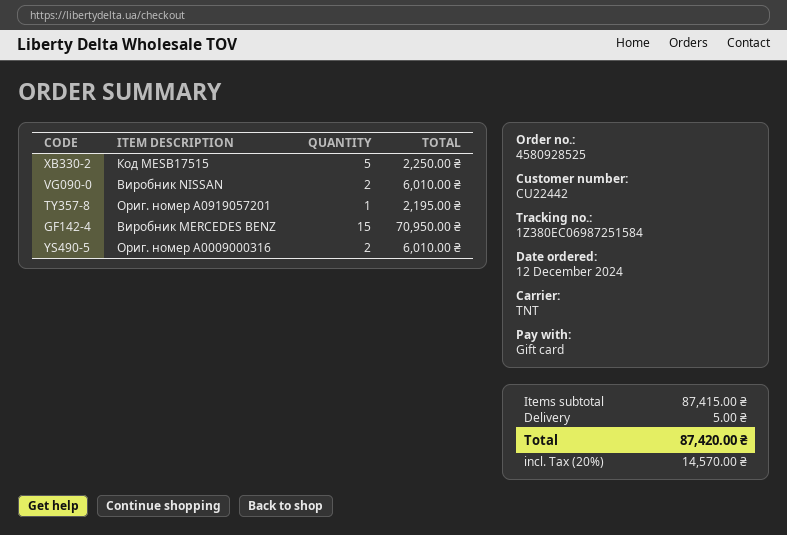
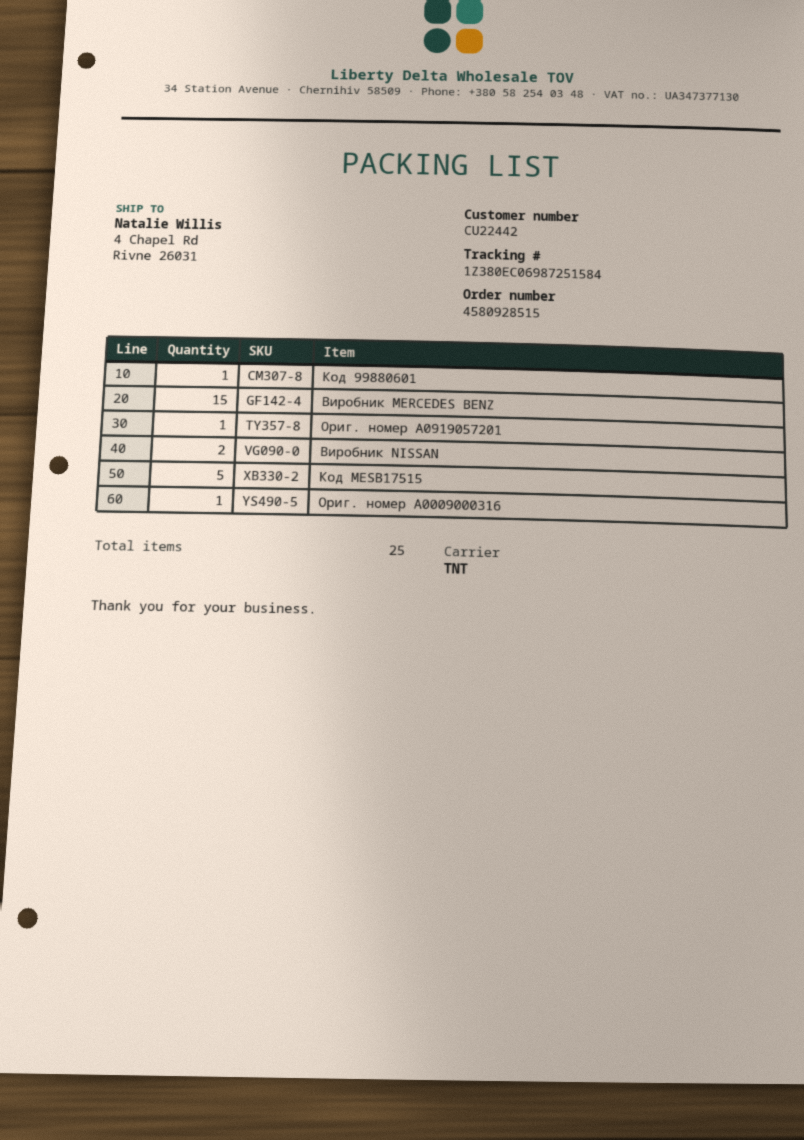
order number: 4580928525 -> 4580928515
Ориг. номер A0009000316: 2 -> 1
Код 99880601: none -> 1

